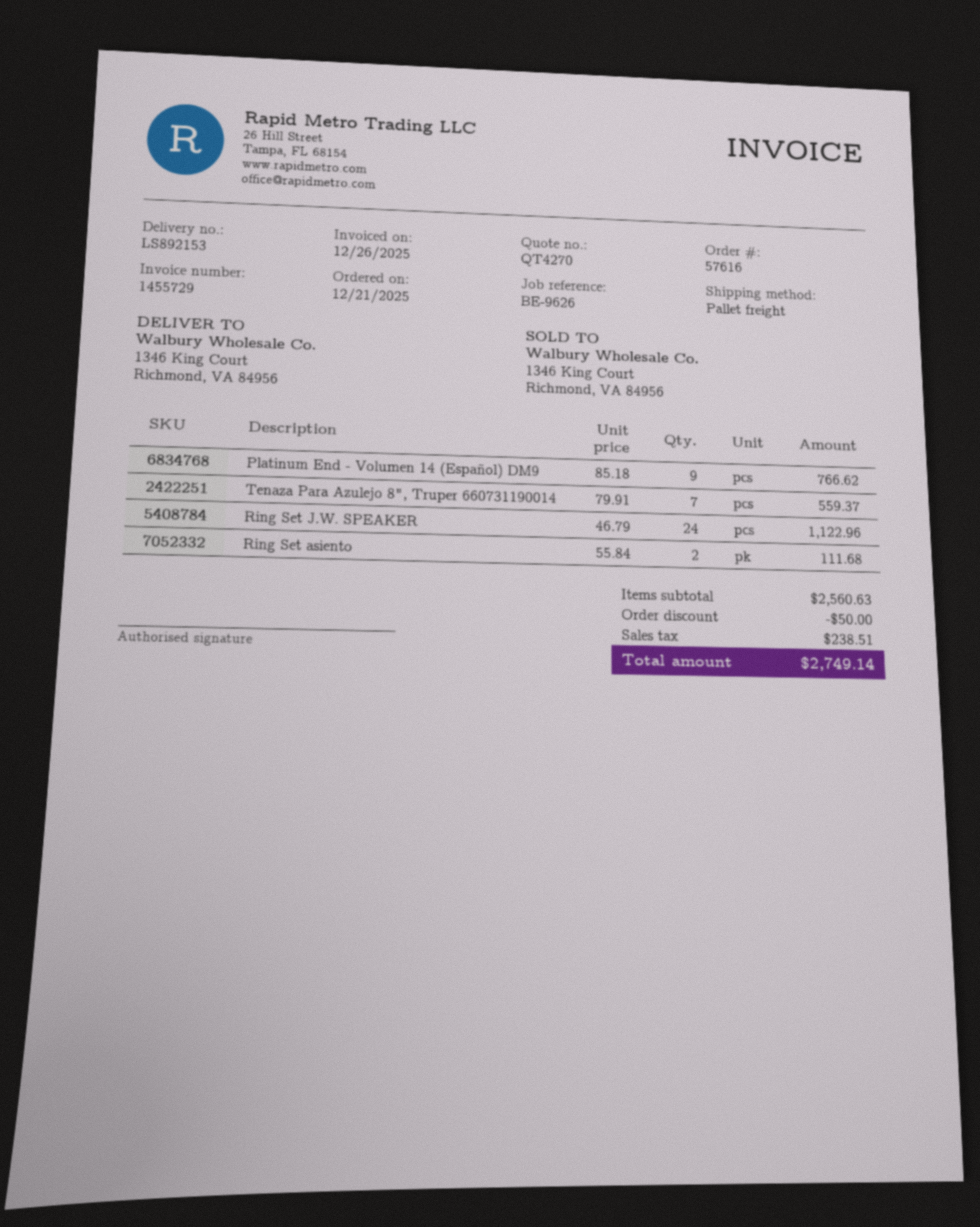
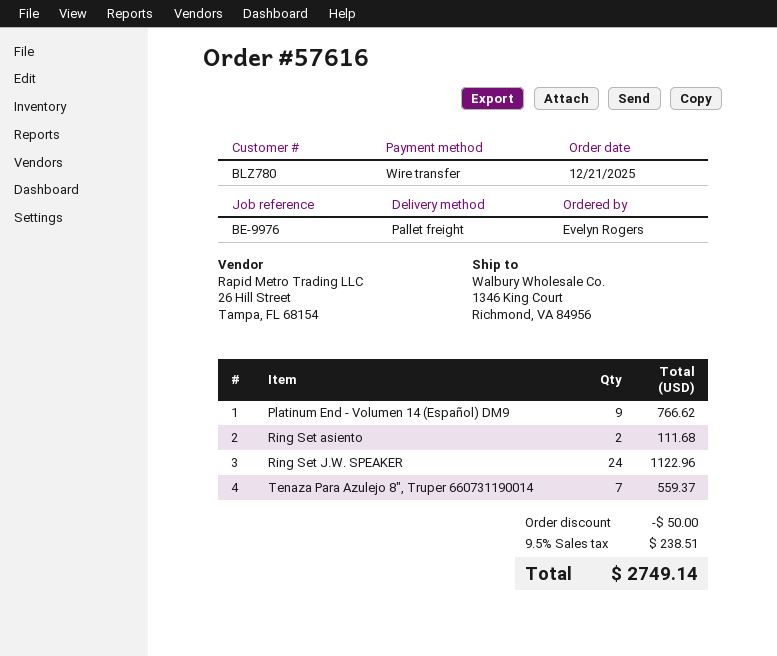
reference: BE-9626 -> BE-9976

